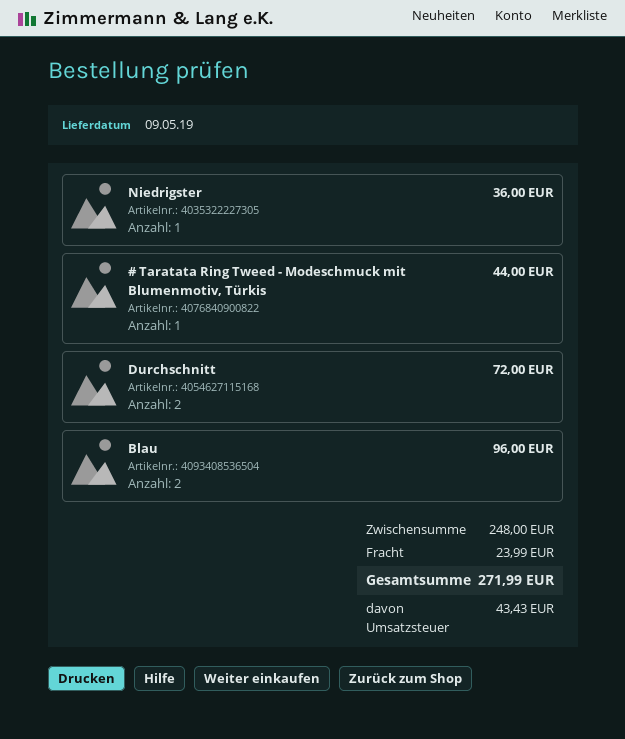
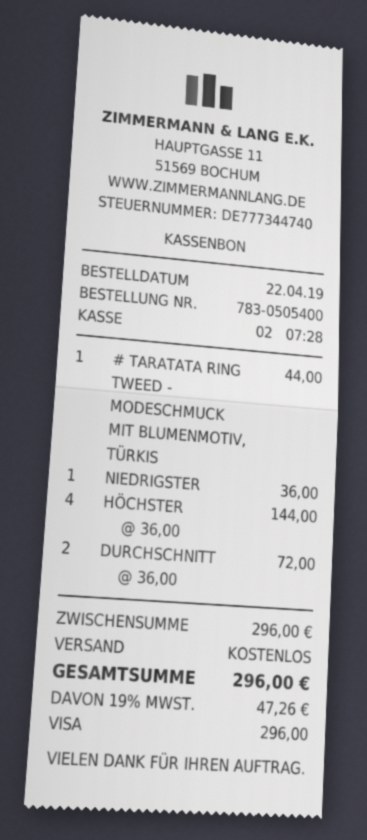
Blau: 2 for 96.00 -> none
HÖCHSTER: none -> 4 for 144.00
subtotal: 248.00 -> 296.00
shipping: 23.99 -> 0.00
tax: 43.43 -> 47.26
total: 271.99 -> 296.00

